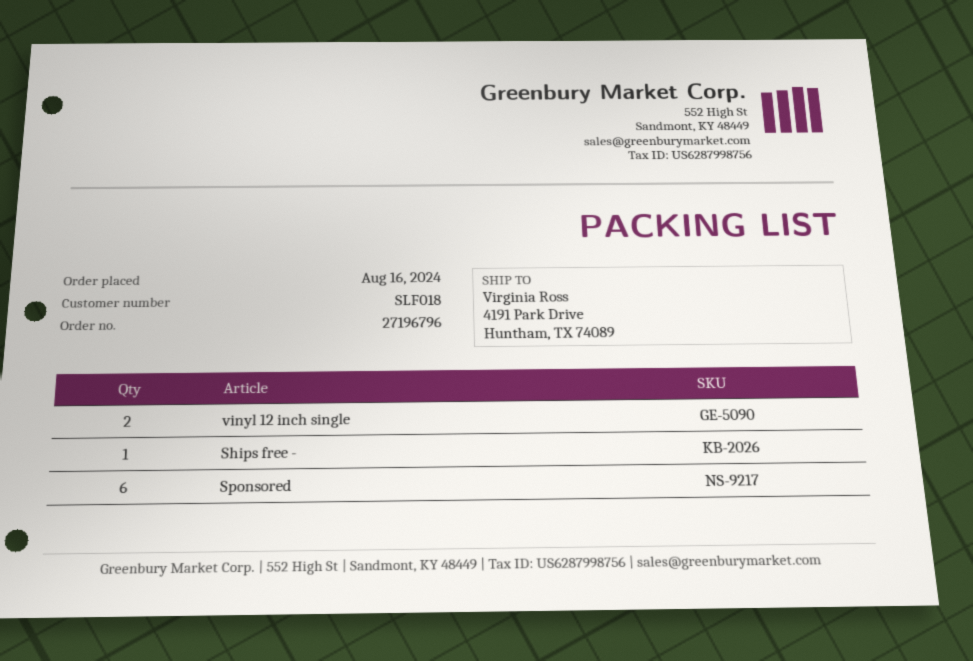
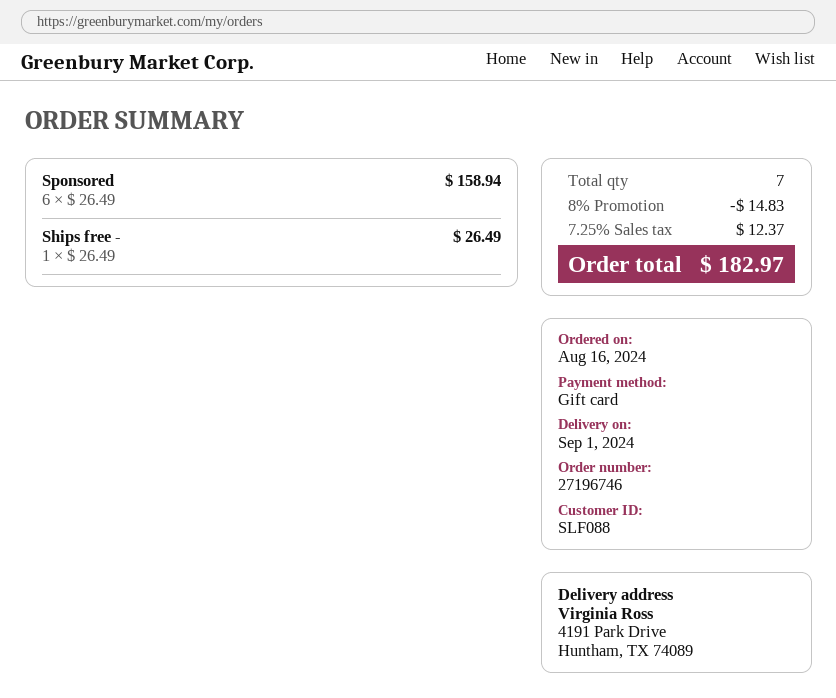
order number: 27196796 -> 27196746
customer number: SLF018 -> SLF088
vinyl 12 inch single: 2 -> none

